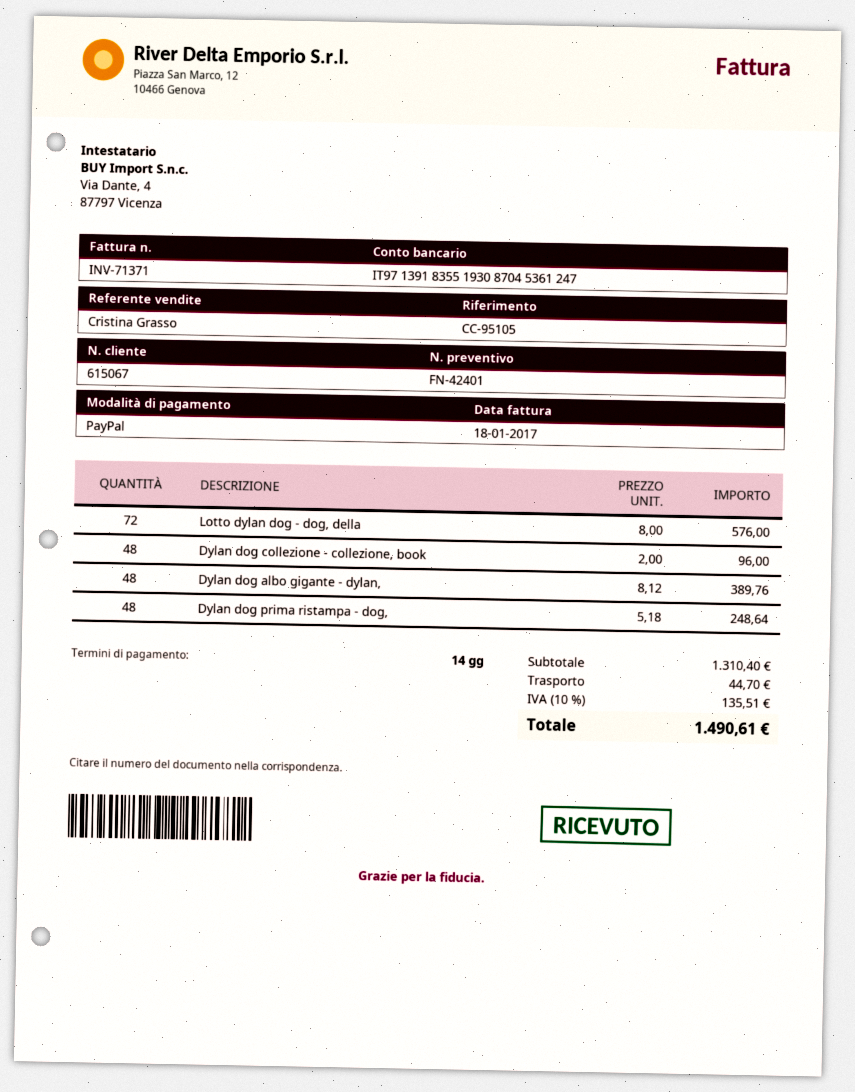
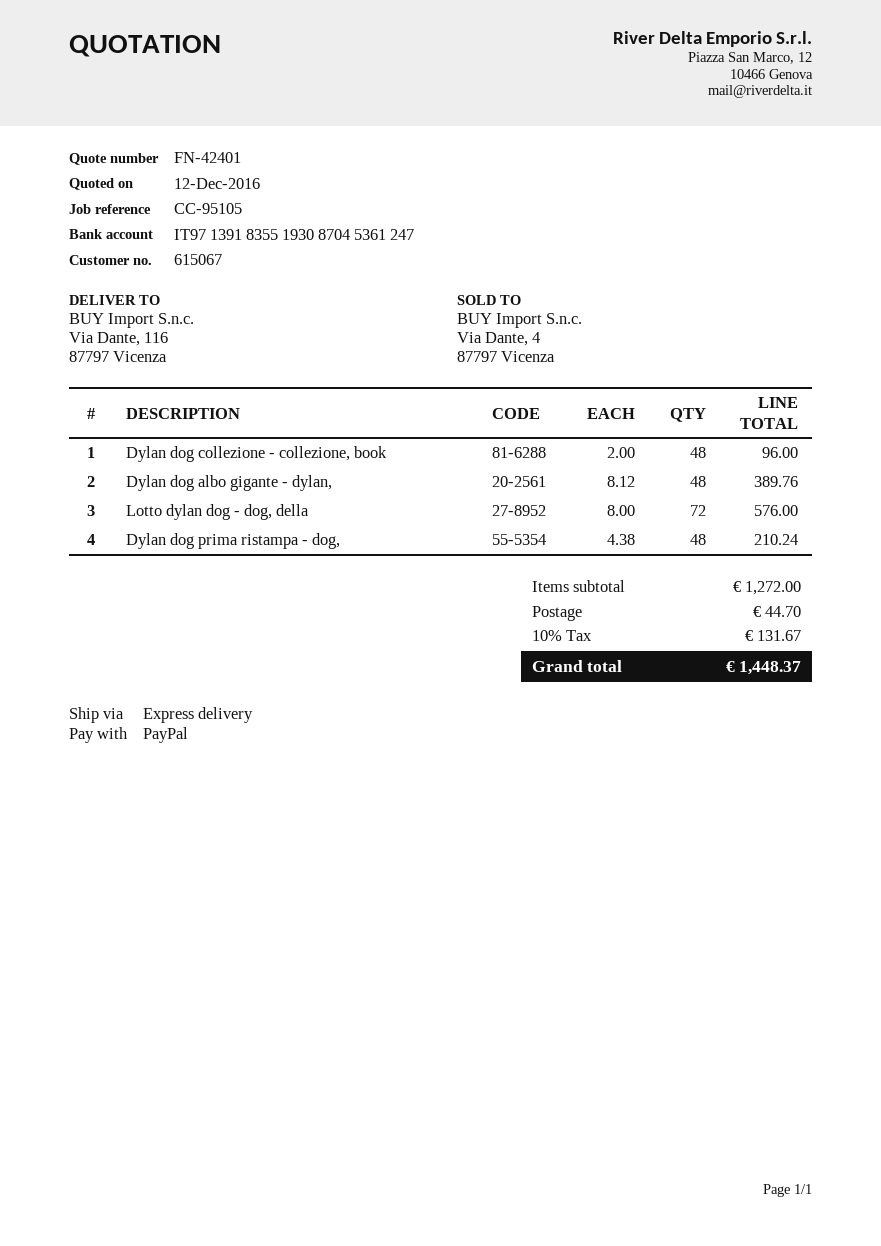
Dylan dog prima ristampa - dog,: 48 x 5.18 = 248.64 -> 48 x 4.38 = 210.24
subtotal: 1310.40 -> 1272.00
tax: 10% = 135.51 -> 10% = 131.67
total: 1490.61 -> 1448.37

